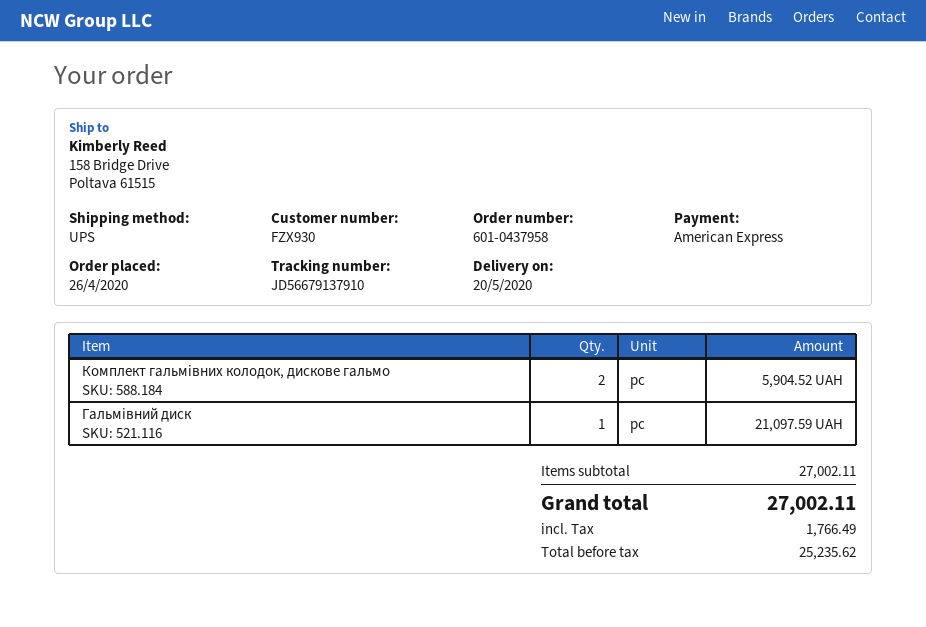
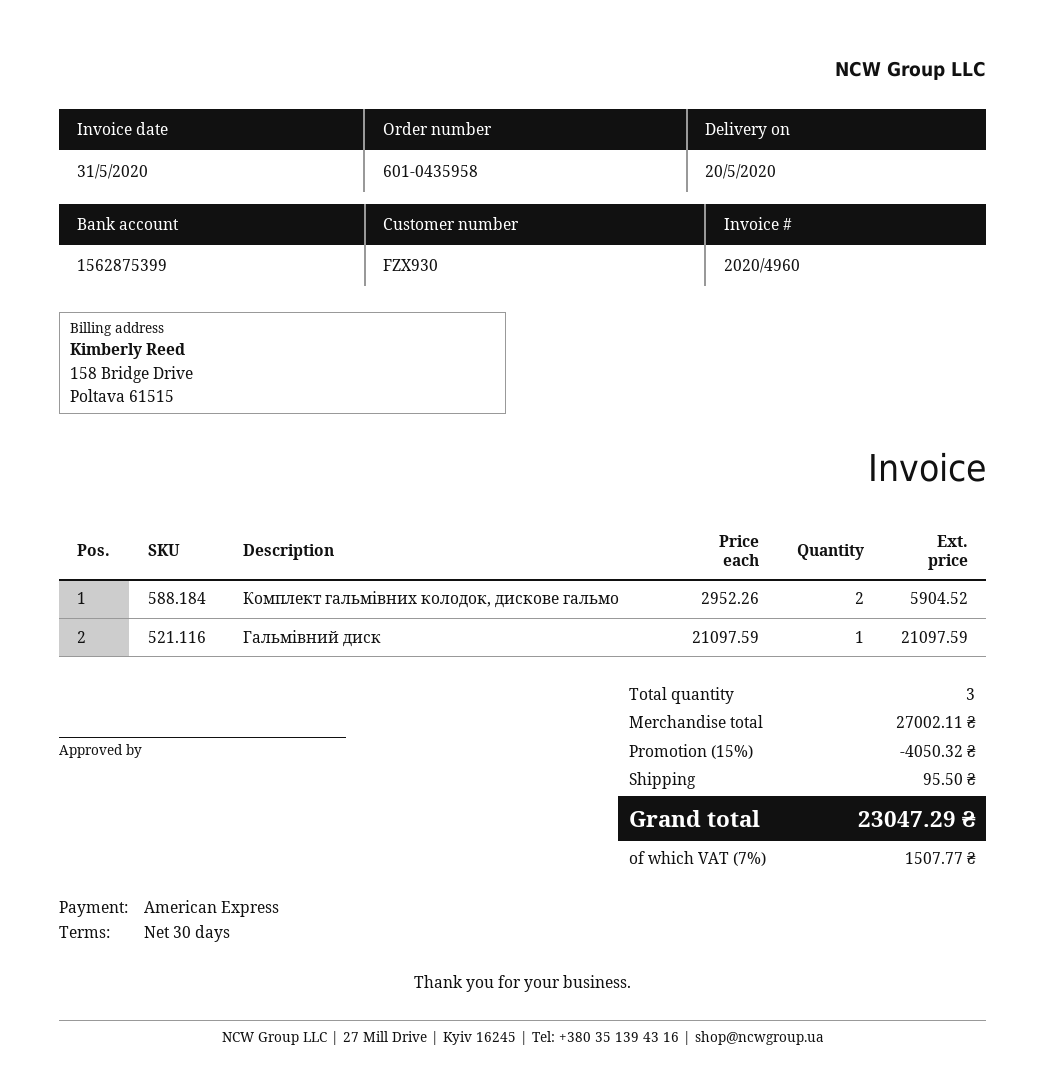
order number: 601-0437958 -> 601-0435958
discount: none -> 15% = 4050.32
shipping: none -> 95.50
tax: 1766.49 -> 1507.77
total: 27002.11 -> 23047.29

